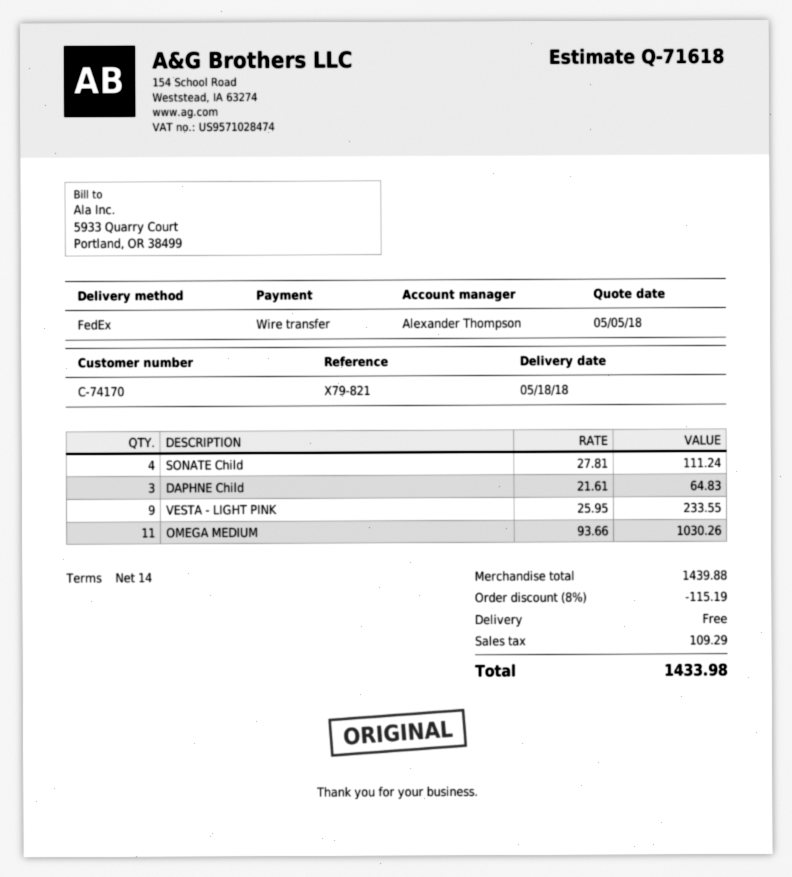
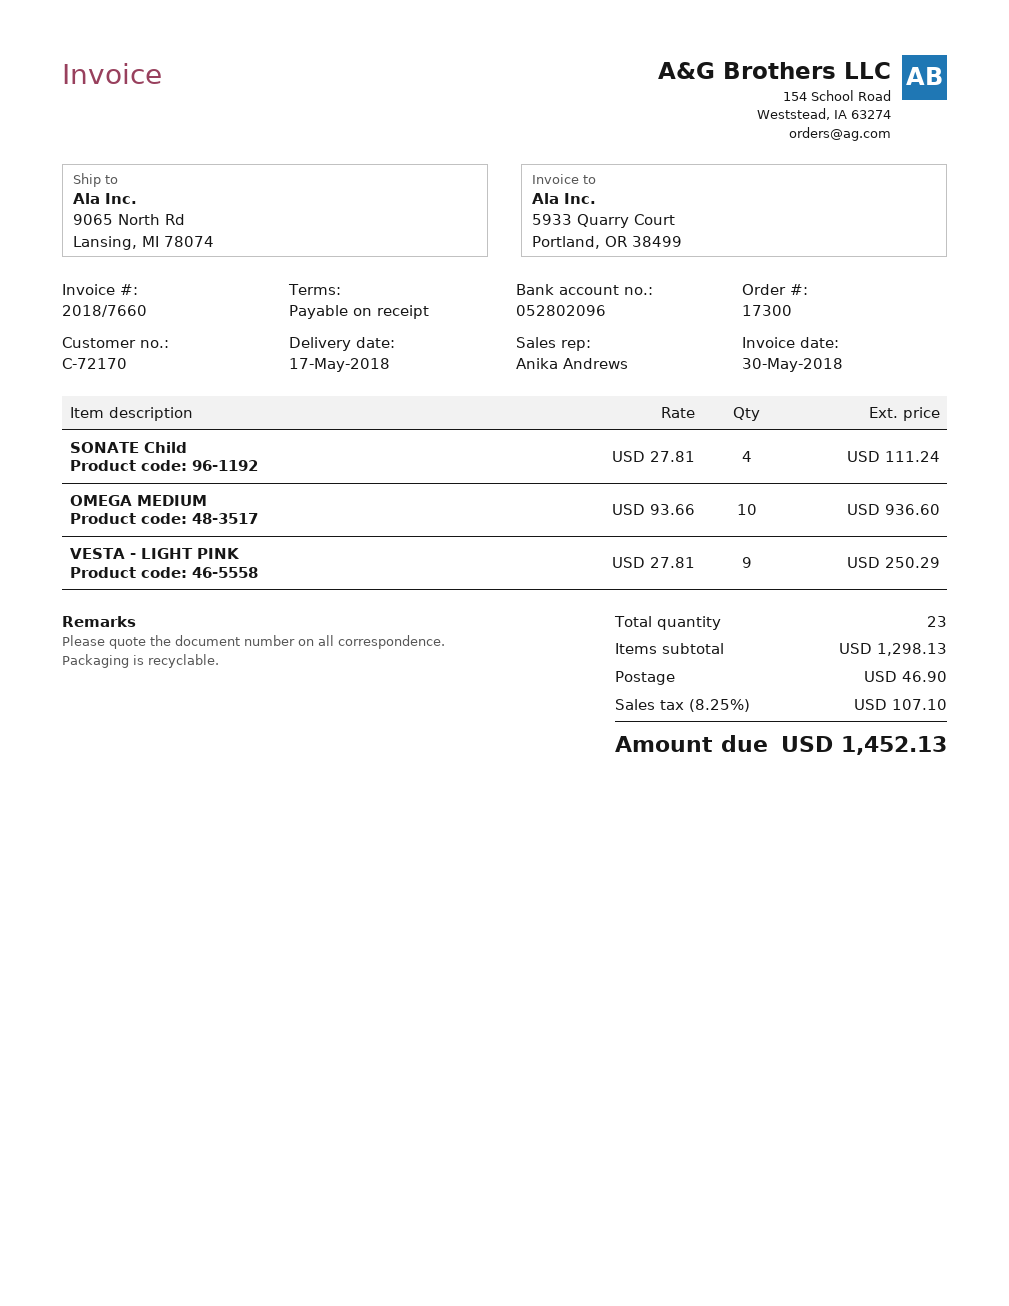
delivery date: 2018-05-18 -> 2018-05-17
payment terms: 14 days -> on receipt
customer number: C-74170 -> C-72170
sales rep: Alexander Thompson -> Anika Andrews
DAPHNE Child: 3 x 21.61 = 64.83 -> none
VESTA - LIGHT PINK: 9 x 25.95 = 233.55 -> 9 x 27.81 = 250.29
OMEGA MEDIUM: 11 x 93.66 = 1030.26 -> 10 x 93.66 = 936.60
subtotal: 1439.88 -> 1298.13
discount: 8% = 115.19 -> none
shipping: 0.00 -> 46.90
tax: 109.29 -> 107.10
total: 1433.98 -> 1452.13

